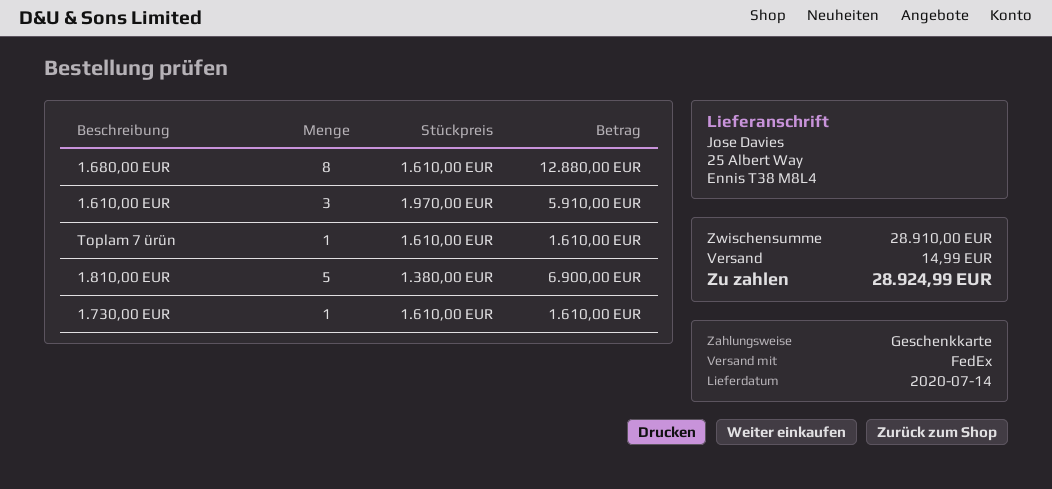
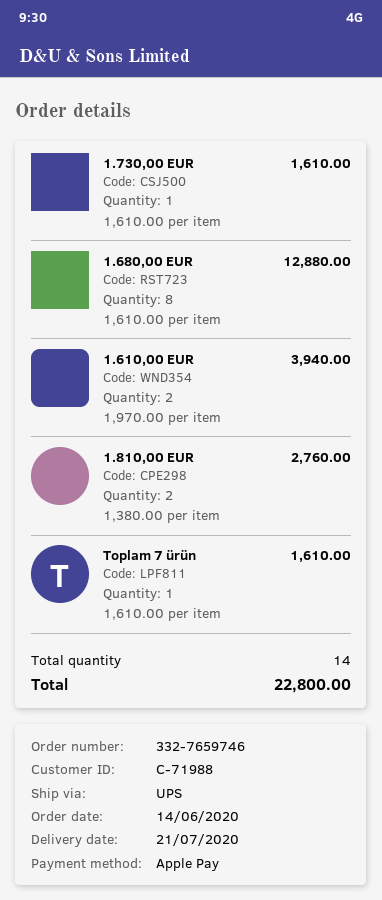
delivery date: 2020-07-14 -> 2020-07-21
payment method: gift card -> Apple Pay
shipping method: FedEx -> UPS
1.610,00 EUR: 3 x 1970.00 = 5910.00 -> 2 x 1970.00 = 3940.00
1.810,00 EUR: 5 x 1380.00 = 6900.00 -> 2 x 1380.00 = 2760.00
shipping: 14.99 -> none
total: 28924.99 -> 22800.00

